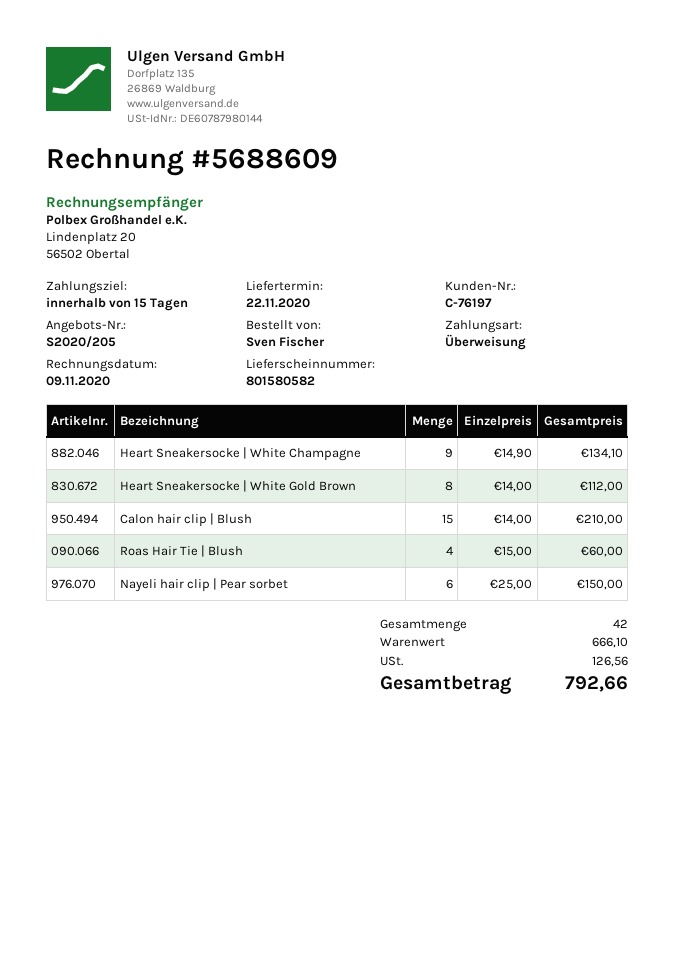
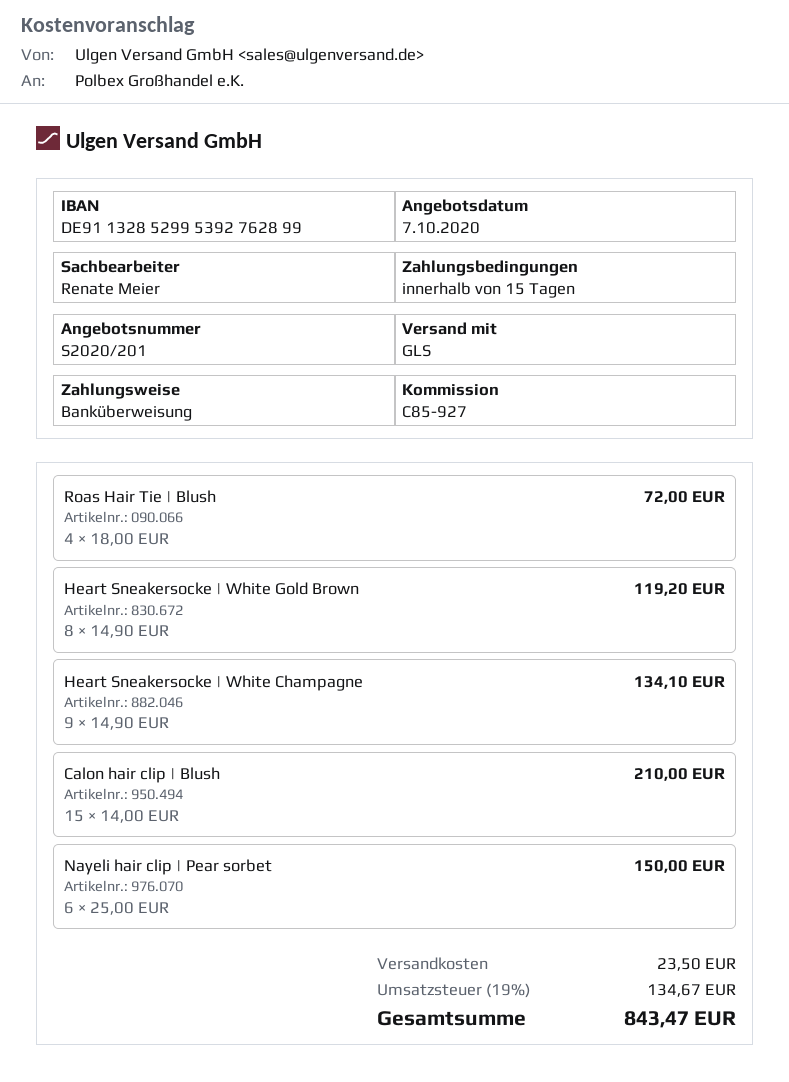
quote number: S2020/205 -> S2020/201
Heart Sneakersocke | White Gold Brown: 8 x 14.00 = 112.00 -> 8 x 14.90 = 119.20
Roas Hair Tie | Blush: 4 x 15.00 = 60.00 -> 4 x 18.00 = 72.00
shipping: none -> 23.50
tax: 126.56 -> 134.67
total: 792.66 -> 843.47

